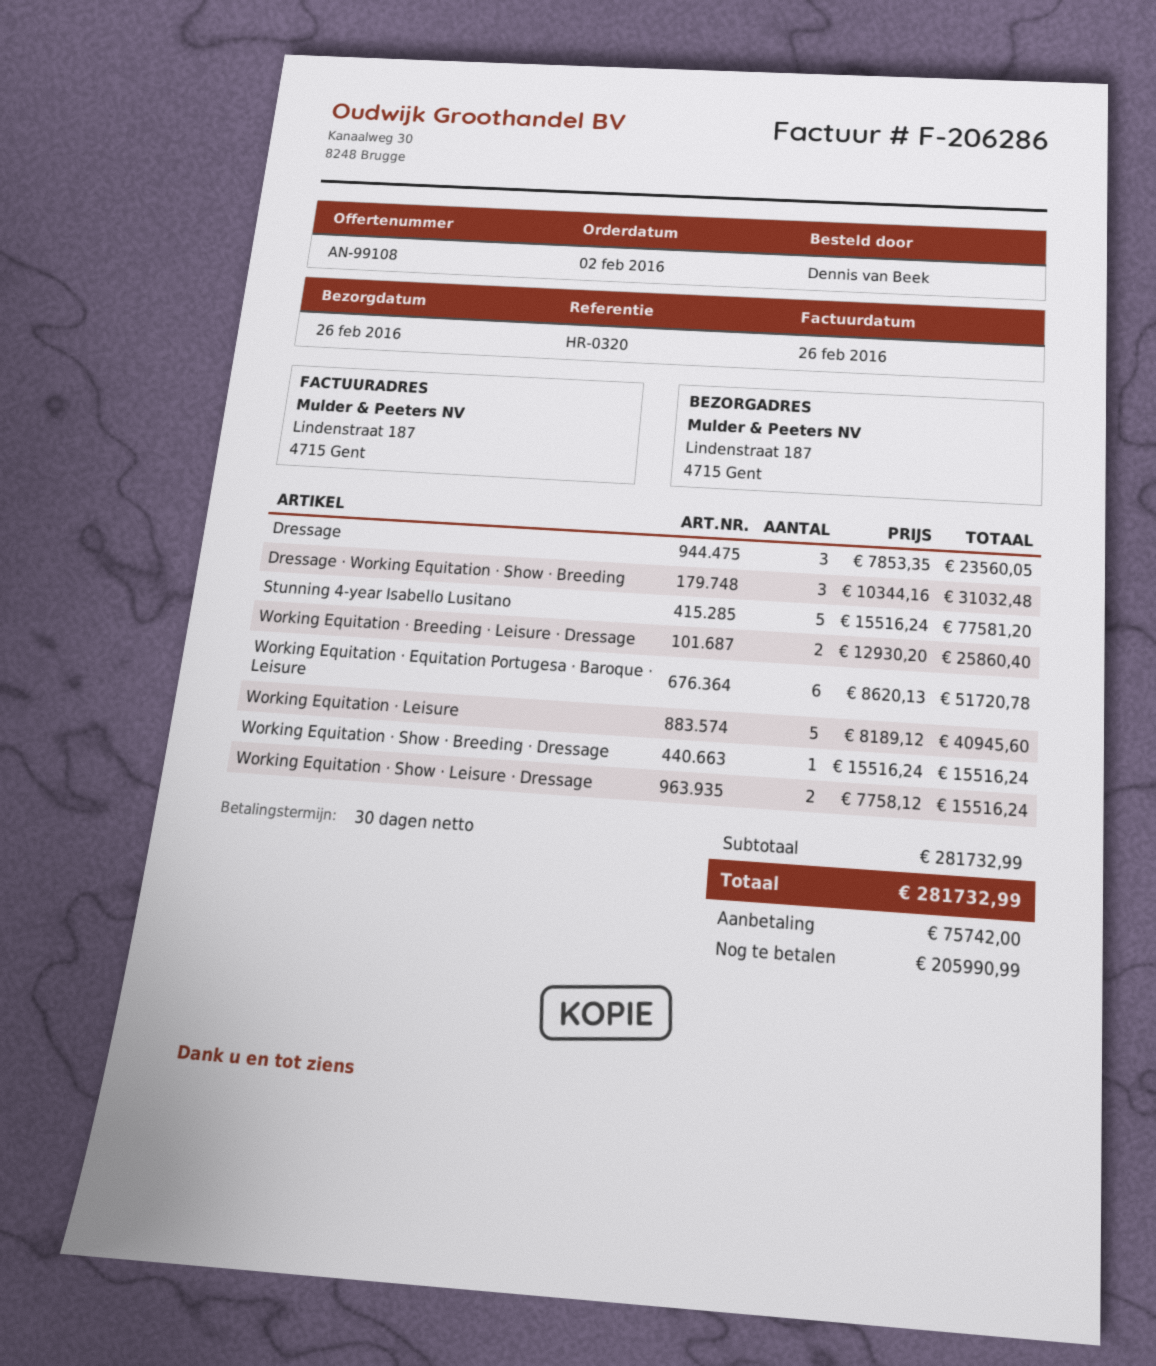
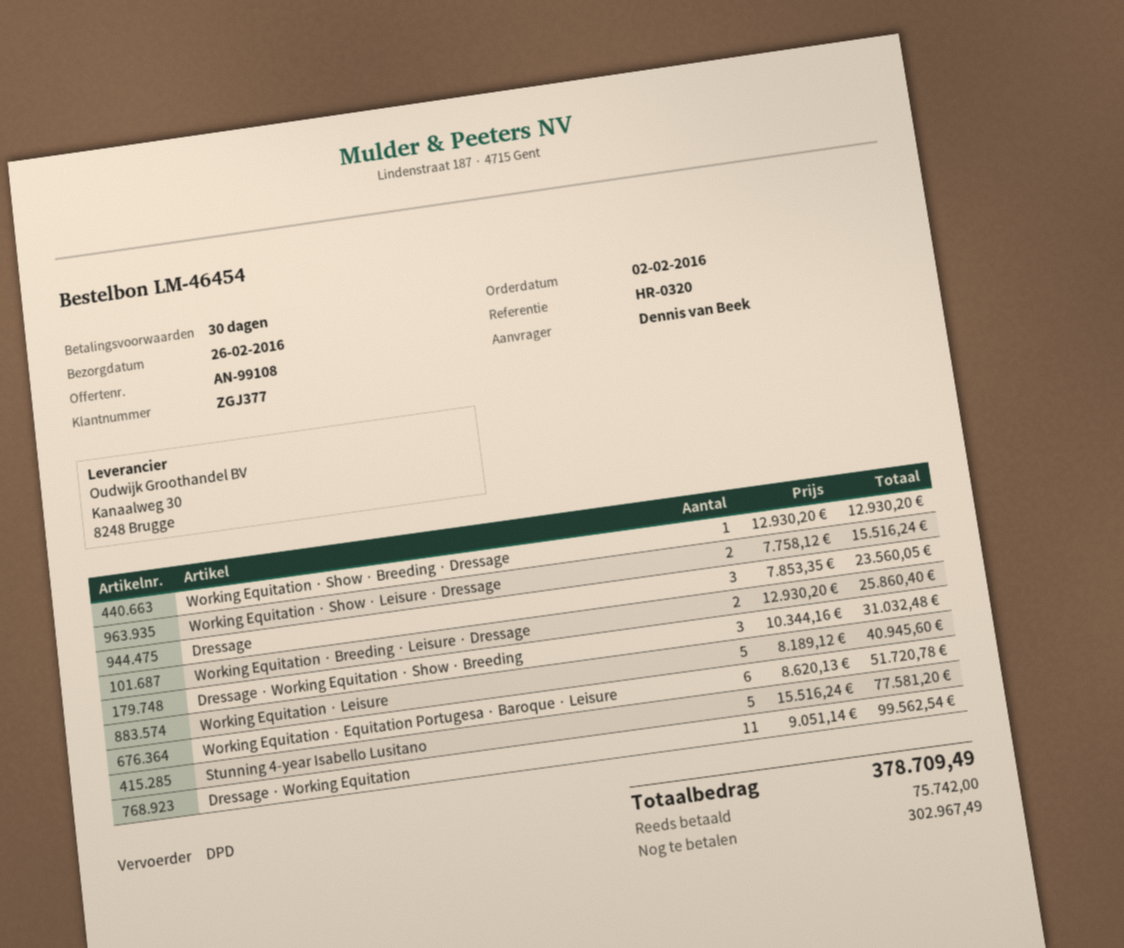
Working Equitation · Show · Breeding · Dressage: 1 x 15516.24 = 15516.24 -> 1 x 12930.20 = 12930.20
Dressage · Working Equitation: none -> 11 x 9051.14 = 99562.54
total: 281732.99 -> 378709.49
balance: 205990.99 -> 302967.49

